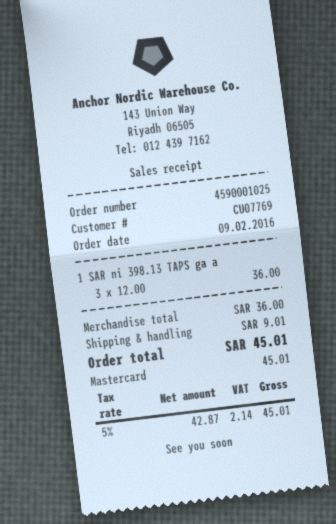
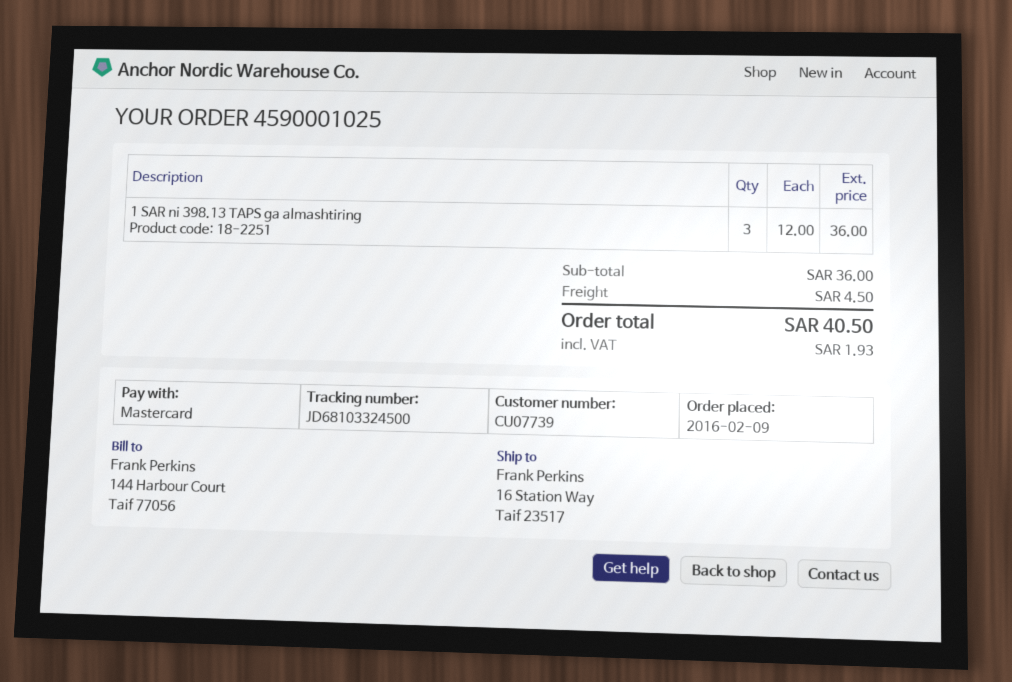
customer number: CU07769 -> CU07739
shipping: 9.01 -> 4.50
tax: 2.14 -> 1.93
total: 45.01 -> 40.50

